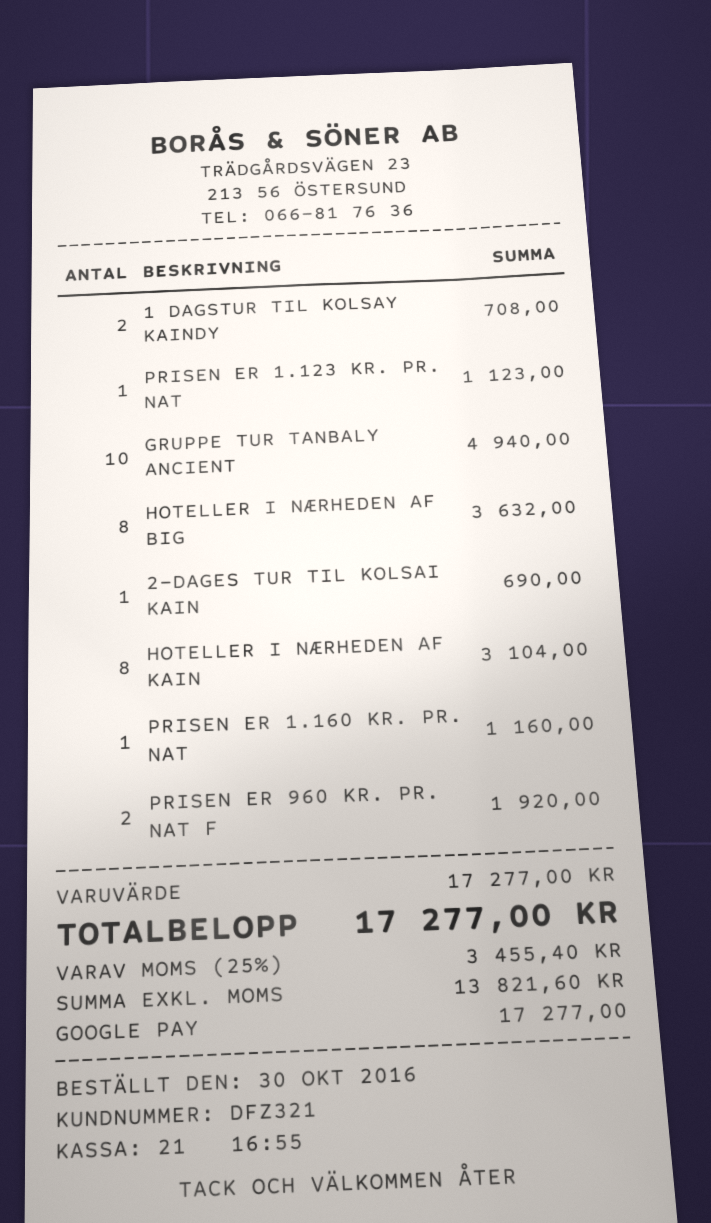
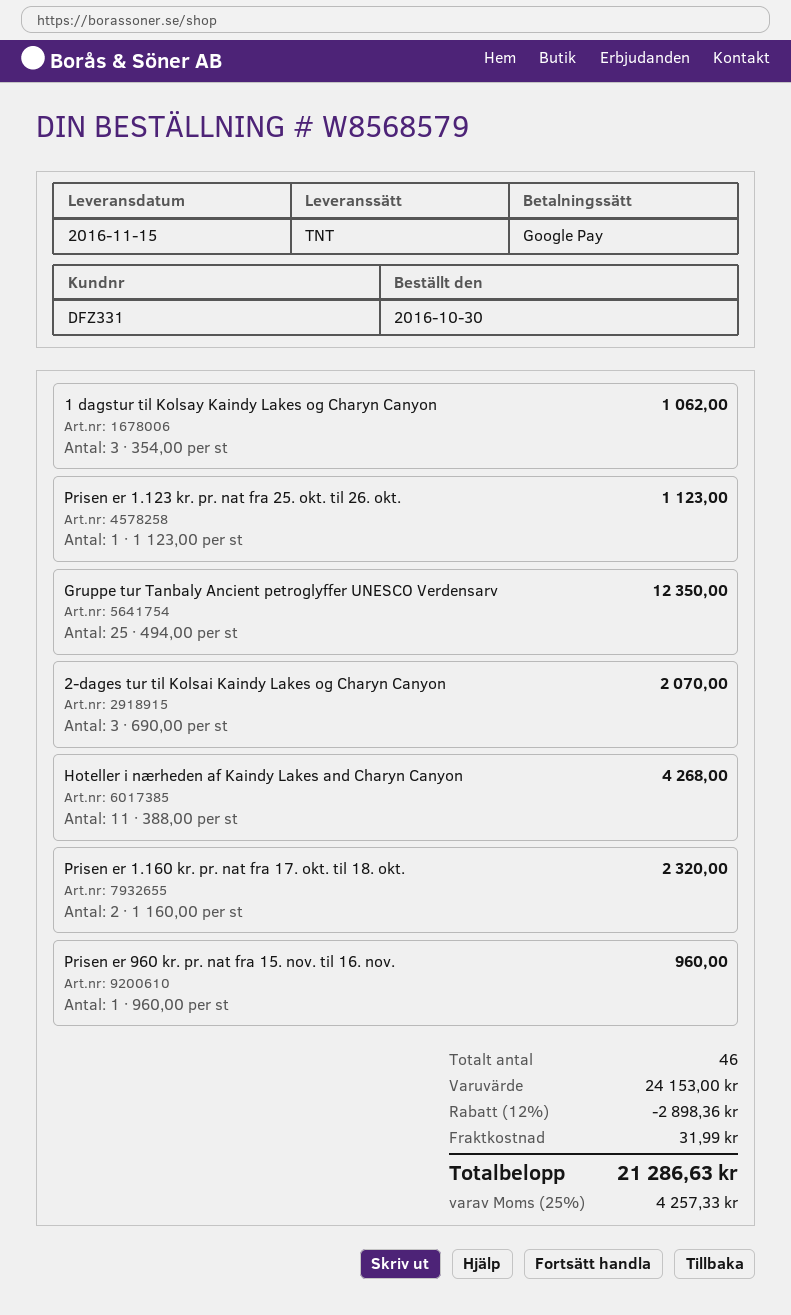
customer number: DFZ321 -> DFZ331
1 DAGSTUR TIL KOLSAY KAINDY: 2 for 708.00 -> 3 for 1062.00
GRUPPE TUR TANBALY ANCIENT: 10 for 4940.00 -> 25 for 12350.00
HOTELLER I NÆRHEDEN AF BIG: 8 for 3632.00 -> none
2-DAGES TUR TIL KOLSAI KAIN: 1 for 690.00 -> 3 for 2070.00
HOTELLER I NÆRHEDEN AF KAIN: 8 for 3104.00 -> 11 for 4268.00
PRISEN ER 1.160 KR. PR. NAT: 1 for 1160.00 -> 2 for 2320.00
PRISEN ER 960 KR. PR. NAT F: 2 for 1920.00 -> 1 for 960.00
subtotal: 17277.00 -> 24153.00
discount: none -> 12% = 2898.36
shipping: none -> 31.99
tax: 25% = 3455.40 -> 25% = 4257.33
total: 17277.00 -> 21286.63

